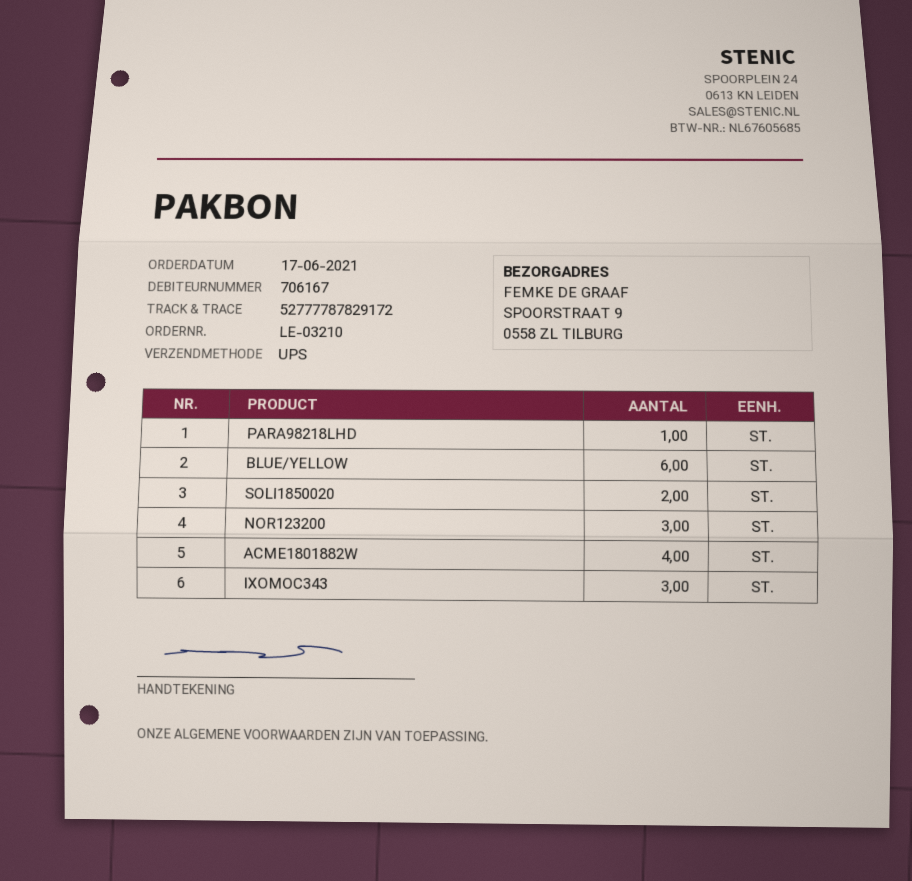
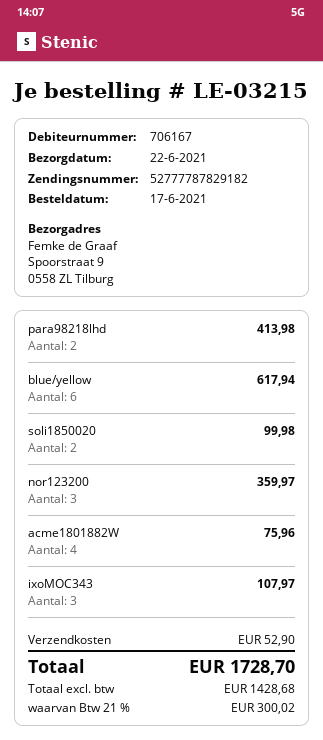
order number: LE-03210 -> LE-03215
tracking number: 52777787829172 -> 52777787829182
PARA98218LHD: 1 -> 2

